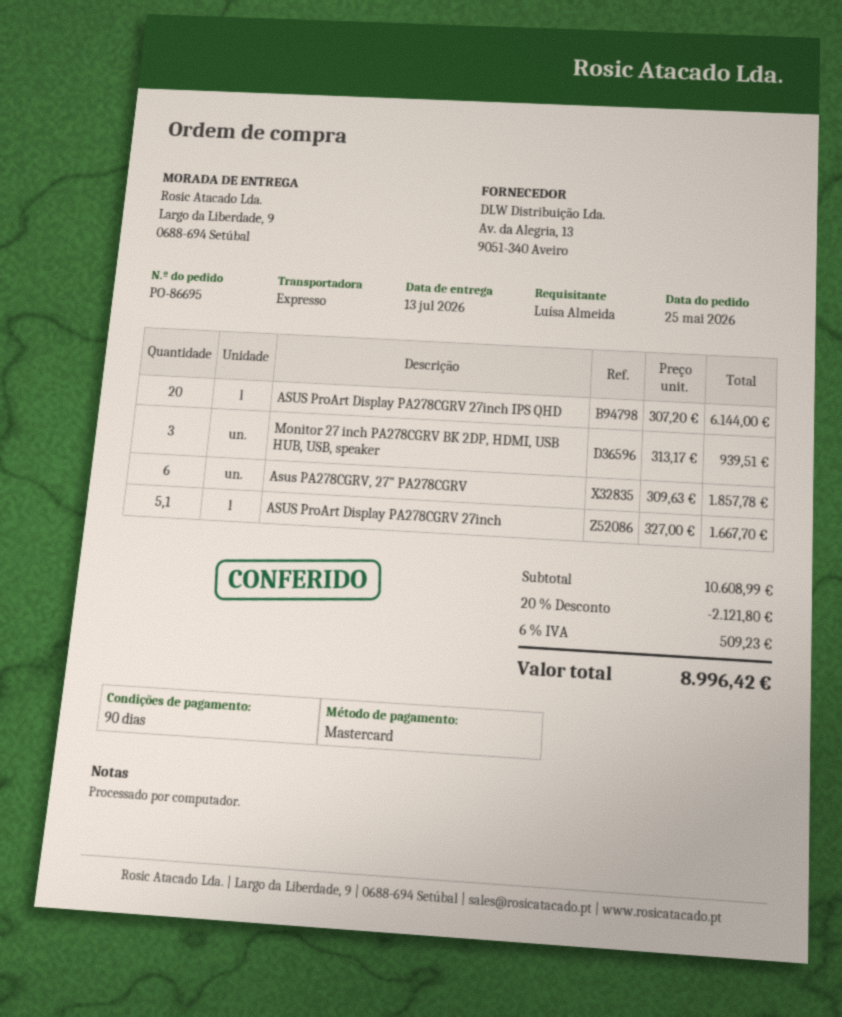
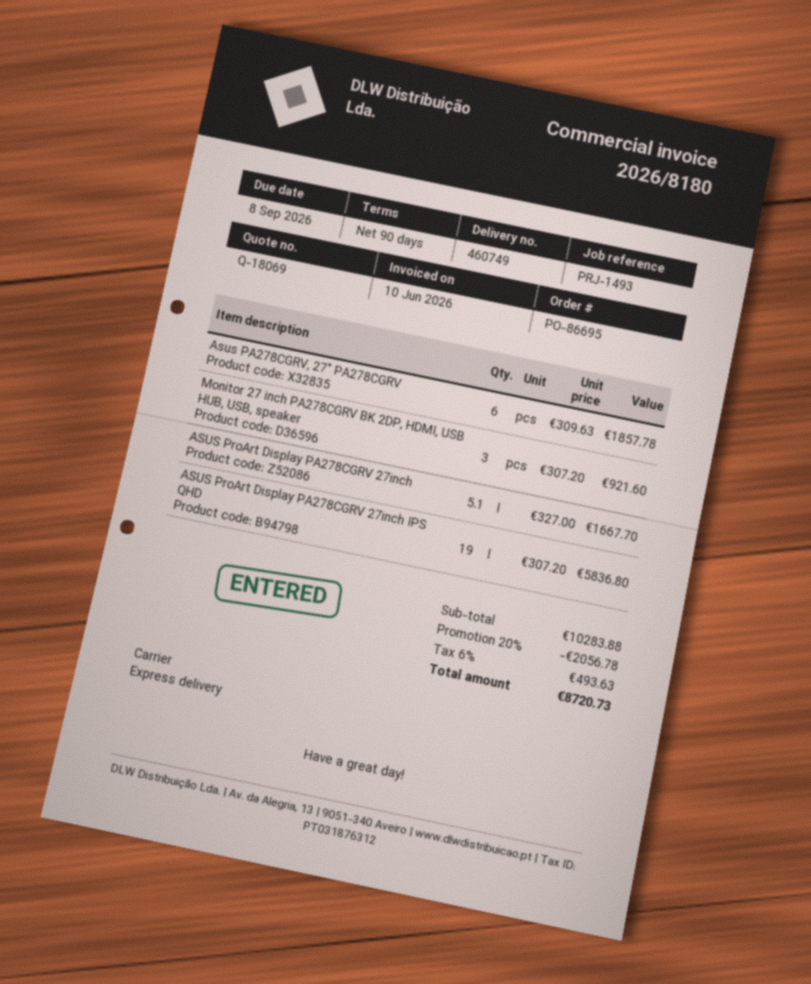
ASUS ProArt Display PA278CGRV 27inch IPS QHD: 20 x 307.20 = 6144.00 -> 19 x 307.20 = 5836.80
Monitor 27 inch PA278CGRV BK 2DP, HDMI, USB HUB, USB, speaker: 3 x 313.17 = 939.51 -> 3 x 307.20 = 921.60
subtotal: 10608.99 -> 10283.88
discount: 20% = 2121.80 -> 20% = 2056.78
tax: 6% = 509.23 -> 6% = 493.63
total: 8996.42 -> 8720.73

